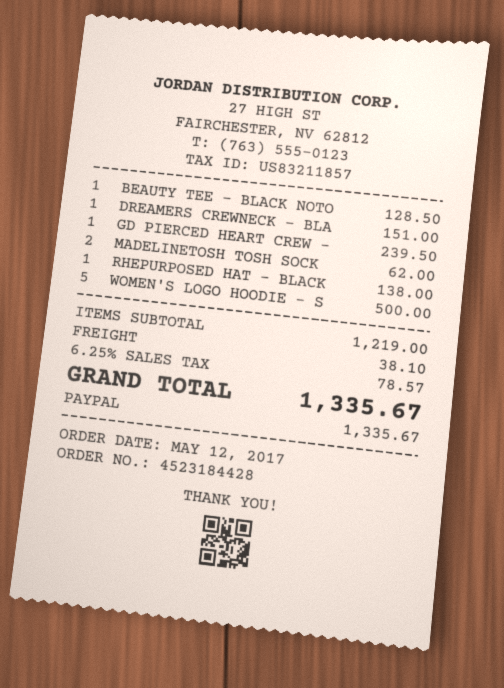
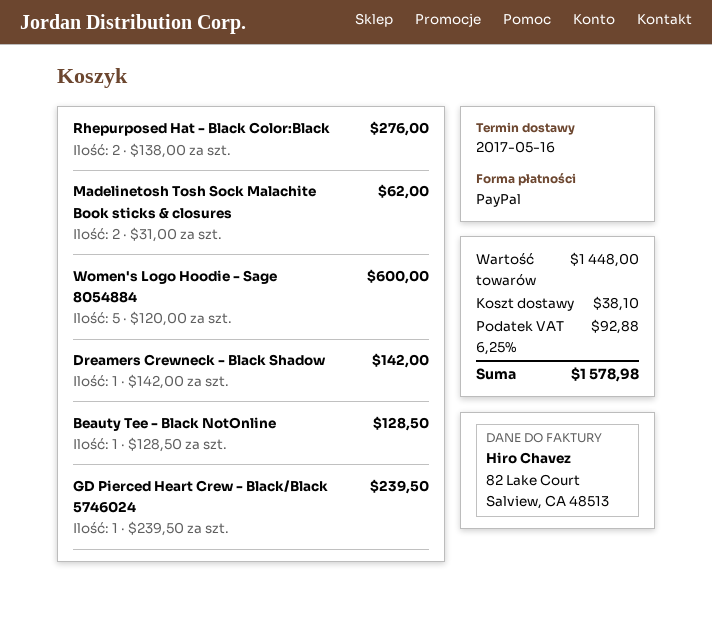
DREAMERS CREWNECK - BLA: 1 for 151.00 -> 1 for 142.00
RHEPURPOSED HAT - BLACK: 1 for 138.00 -> 2 for 276.00
WOMEN'S LOGO HOODIE - S: 5 for 500.00 -> 5 for 600.00
subtotal: 1219.00 -> 1448.00
tax: 6.25% = 78.57 -> 6.25% = 92.88
total: 1335.67 -> 1578.98

